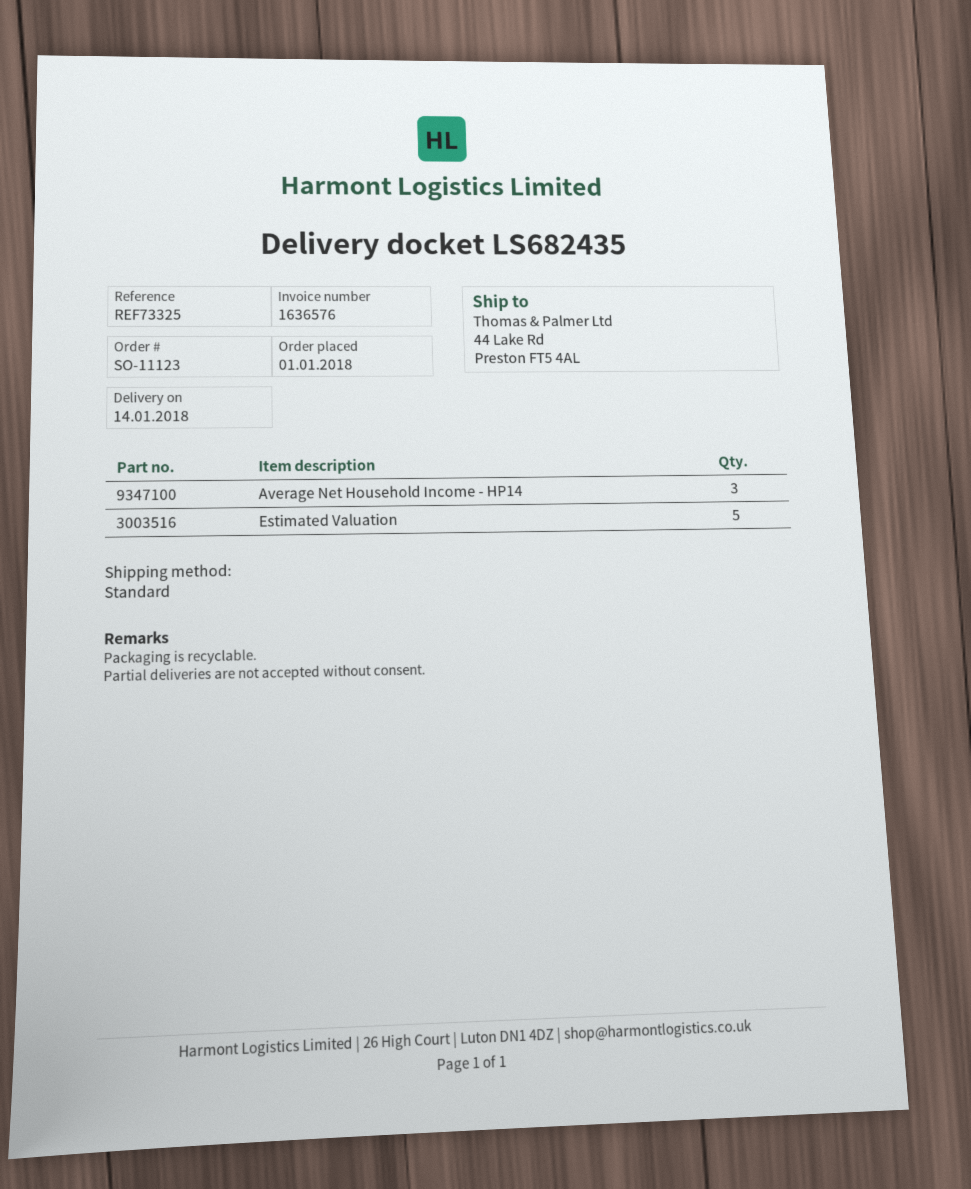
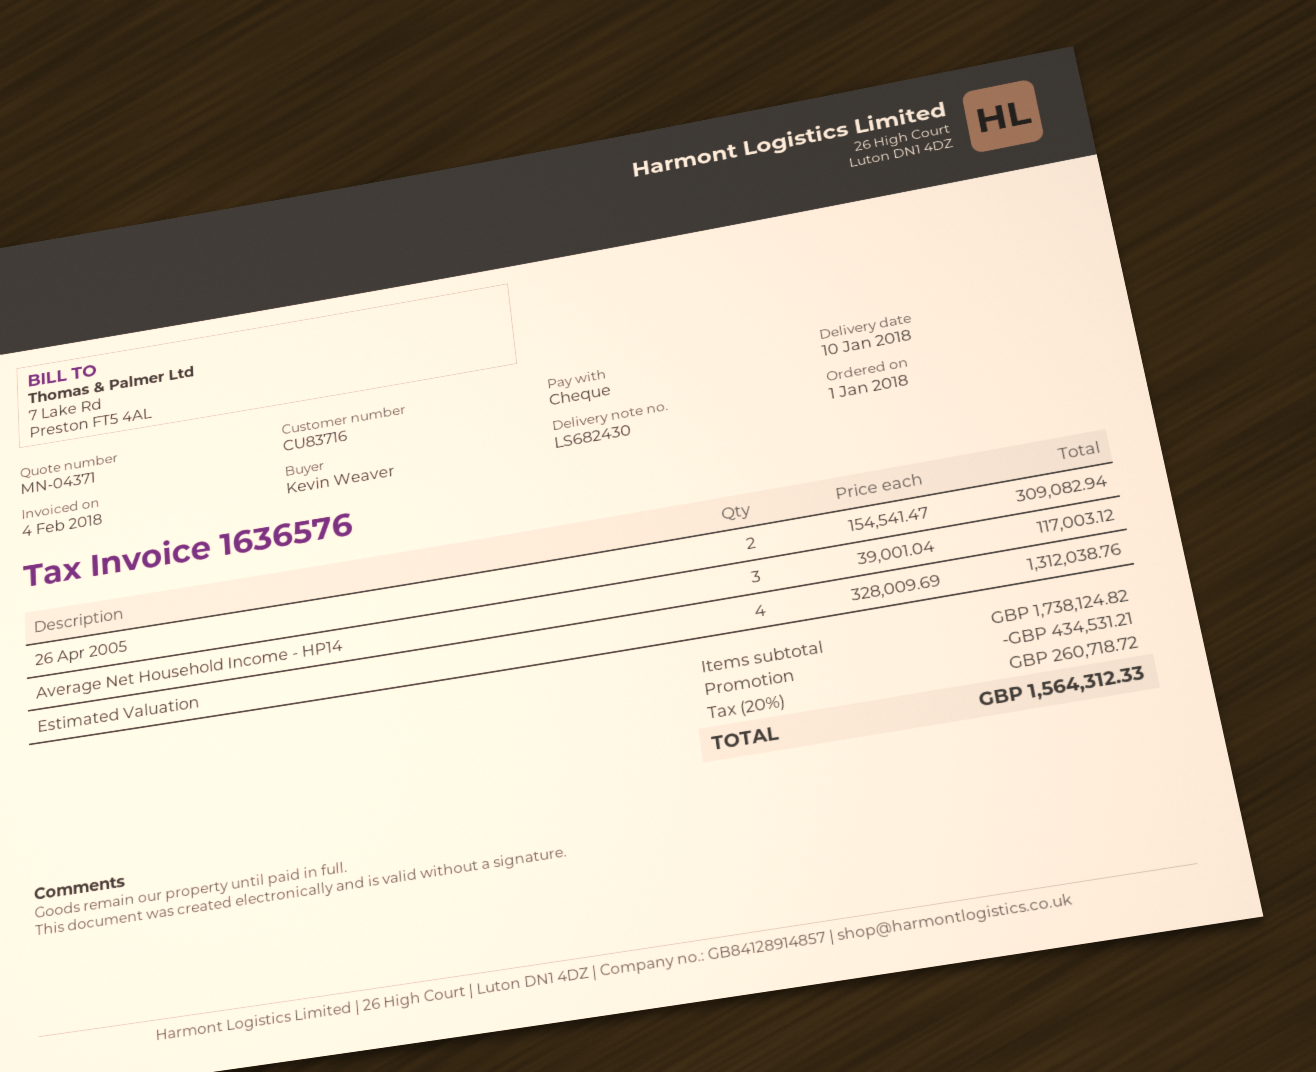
delivery note number: LS682435 -> LS682430
delivery date: 2018-01-14 -> 2018-01-10
Estimated Valuation: 5 -> 4
26 Apr 2005: none -> 2

